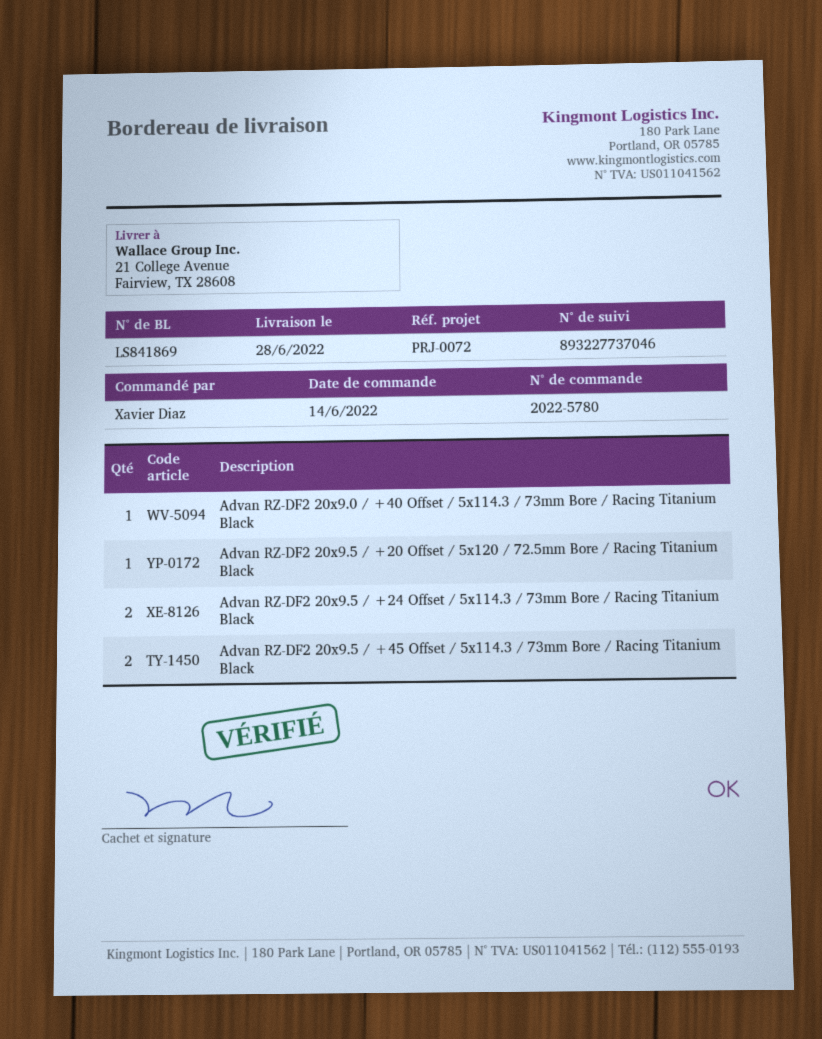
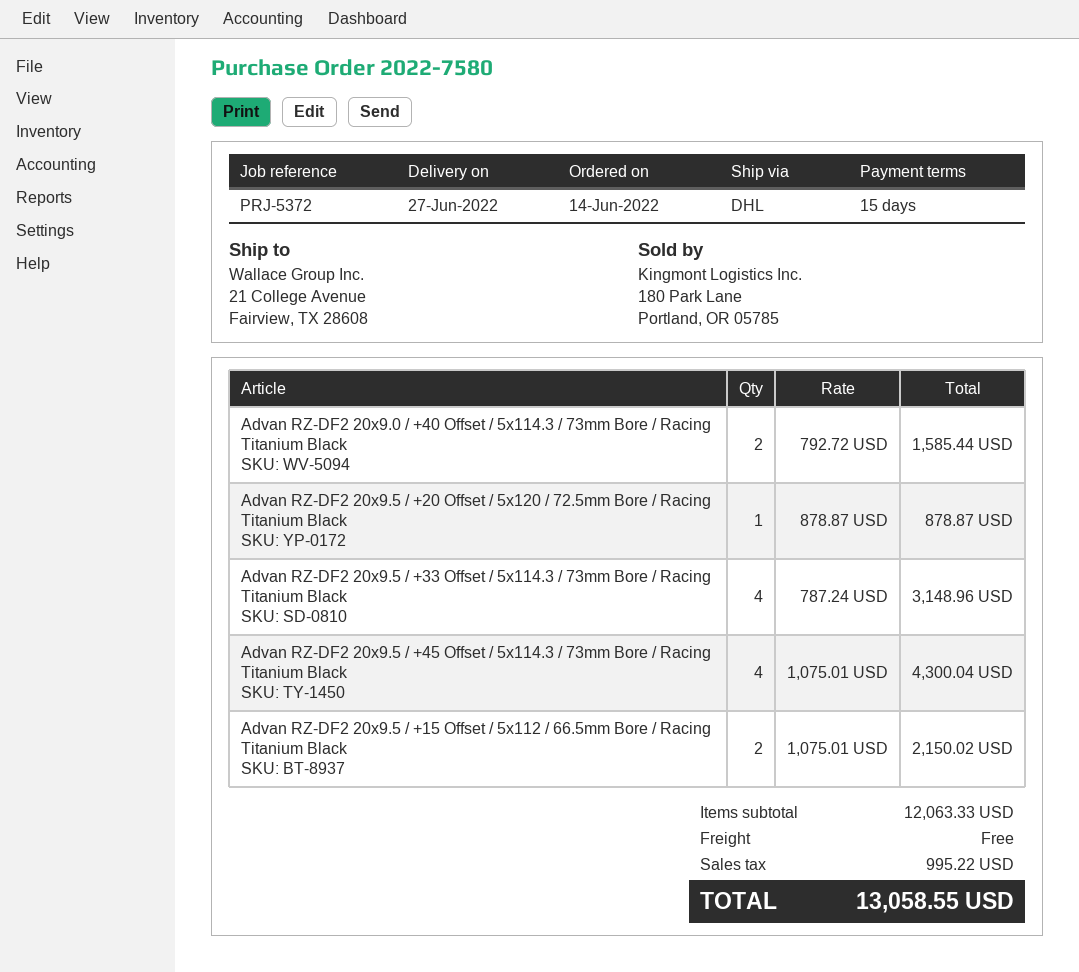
order number: 2022-5780 -> 2022-7580
delivery date: 2022-06-28 -> 2022-06-27
reference: PRJ-0072 -> PRJ-5372
Advan RZ-DF2 20x9.0 / +40 Offset / 5x114.3 / 73mm Bore / Racing Titanium Black: 1 -> 2
Advan RZ-DF2 20x9.5 / +24 Offset / 5x114.3 / 73mm Bore / Racing Titanium Black: 2 -> none
Advan RZ-DF2 20x9.5 / +45 Offset / 5x114.3 / 73mm Bore / Racing Titanium Black: 2 -> 4
Advan RZ-DF2 20x9.5 / +33 Offset / 5x114.3 / 73mm Bore / Racing Titanium Black: none -> 4
Advan RZ-DF2 20x9.5 / +15 Offset / 5x112 / 66.5mm Bore / Racing Titanium Black: none -> 2

